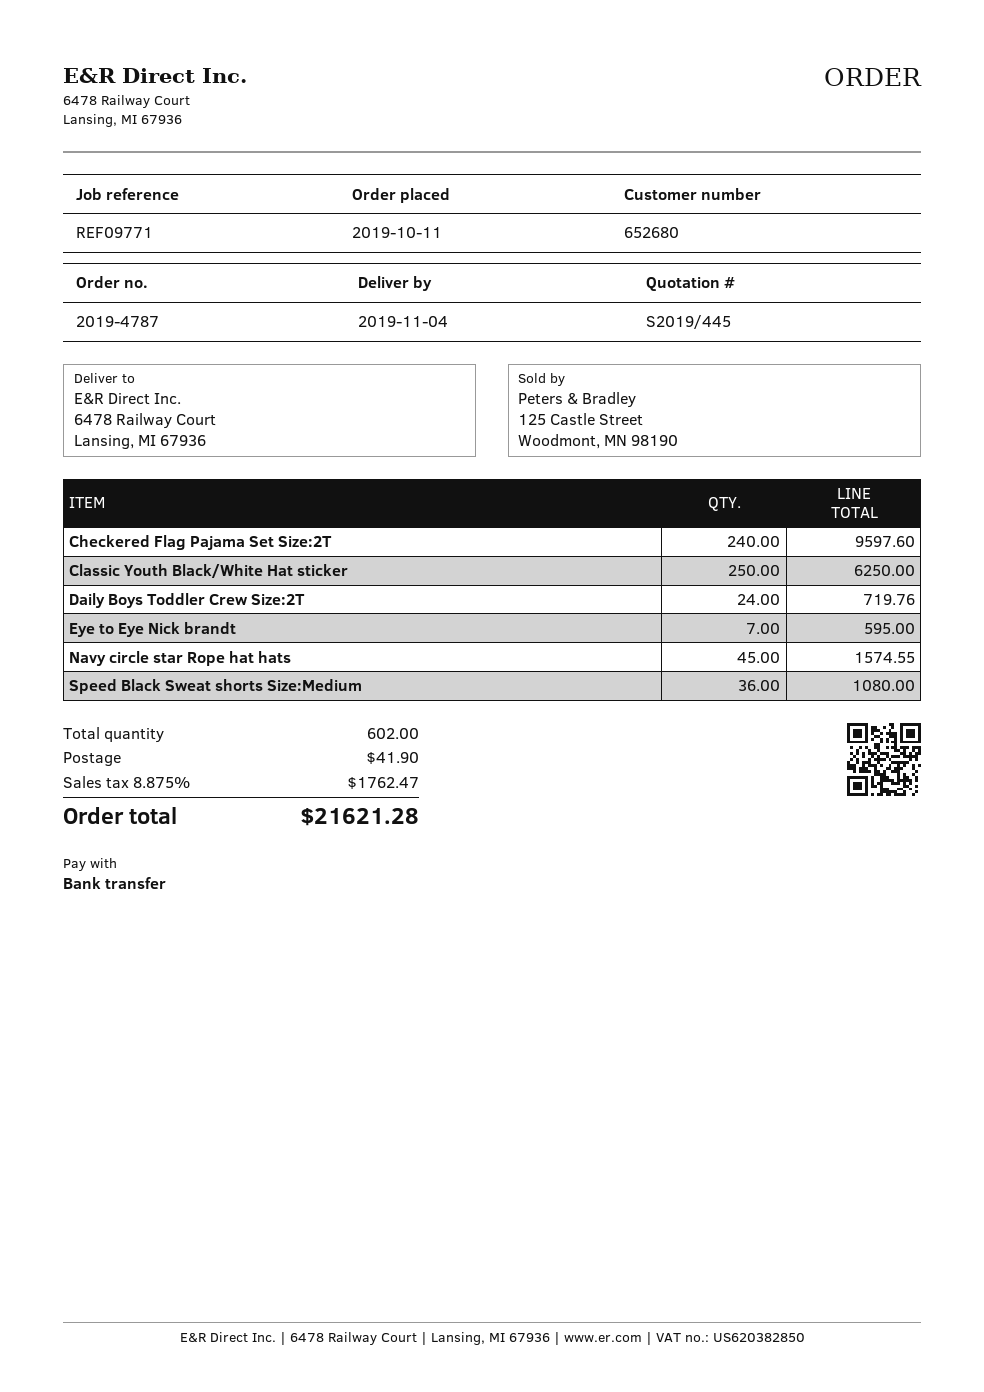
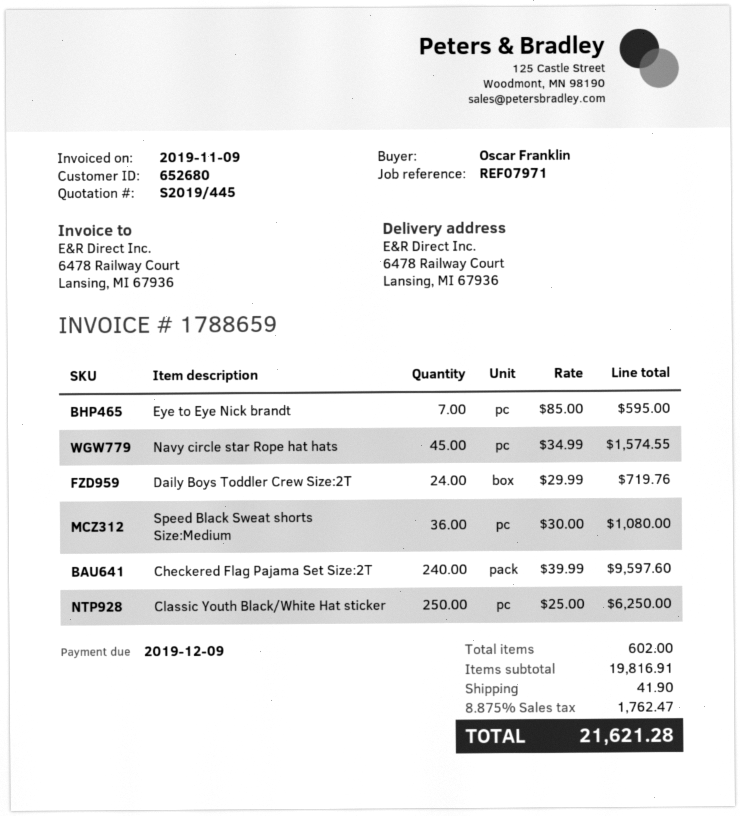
reference: REF09771 -> REF07971

